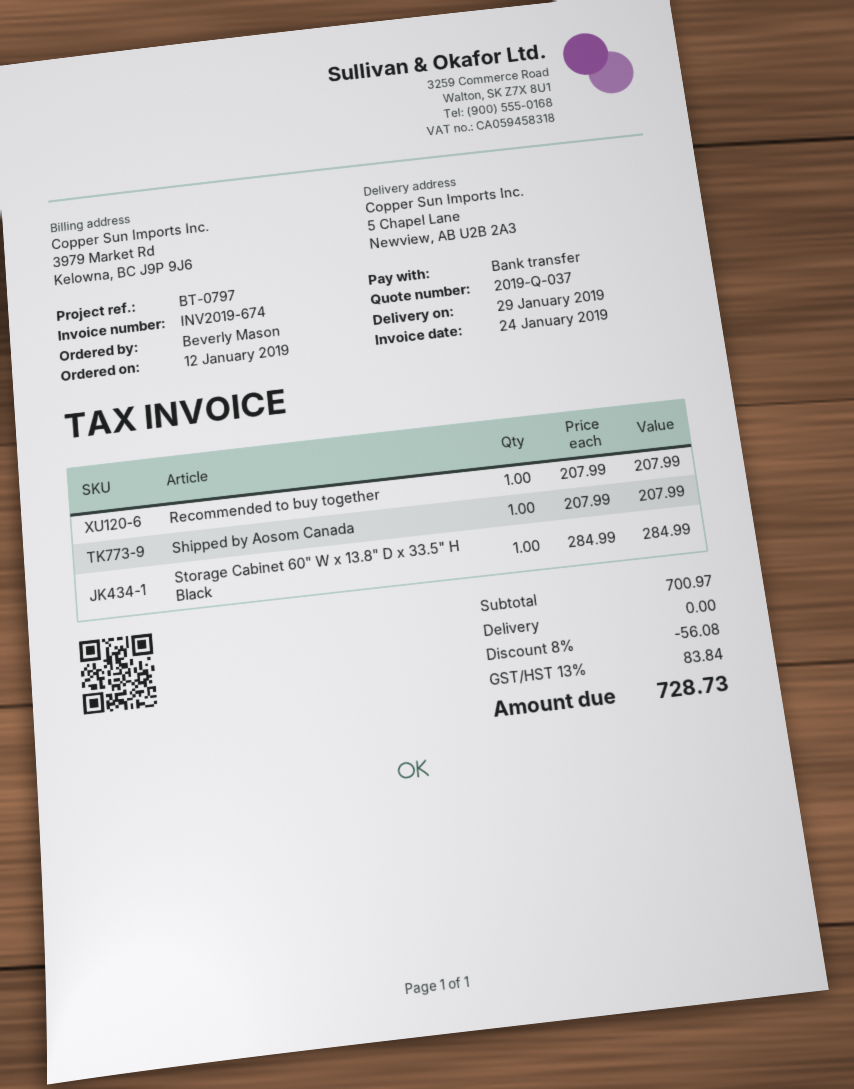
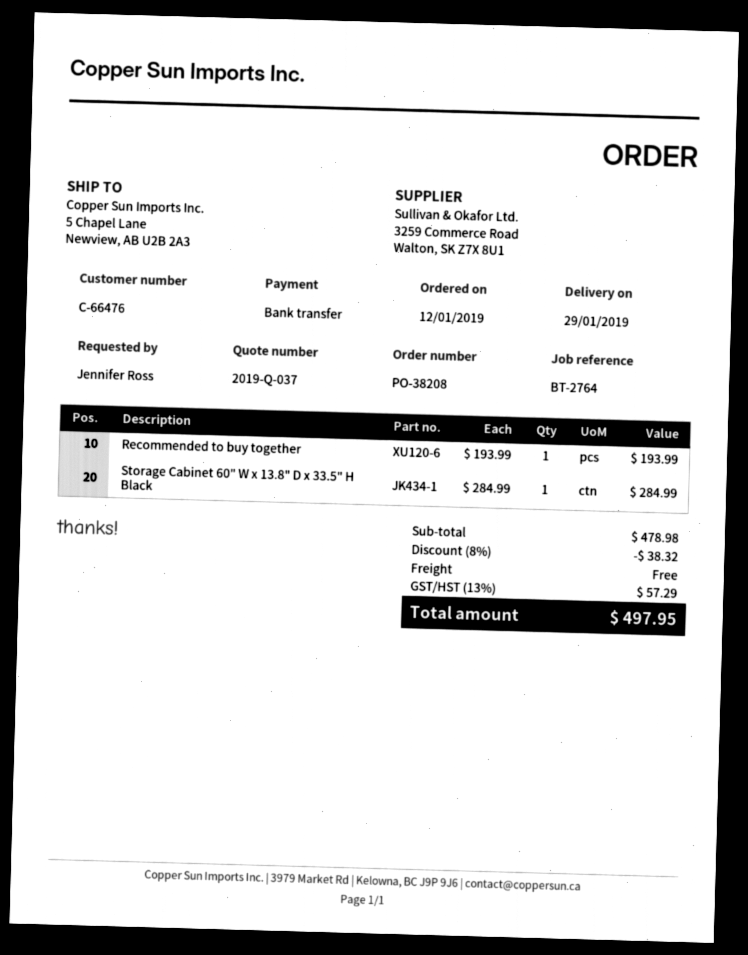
reference: BT-0797 -> BT-2764
ordered by: Beverly Mason -> Jennifer Ross
Recommended to buy together: 1 x 207.99 = 207.99 -> 1 x 193.99 = 193.99
Shipped by Aosom Canada: 1 x 207.99 = 207.99 -> none
subtotal: 700.97 -> 478.98
discount: 8% = 56.08 -> 8% = 38.32
tax: 13% = 83.84 -> 13% = 57.29
total: 728.73 -> 497.95

